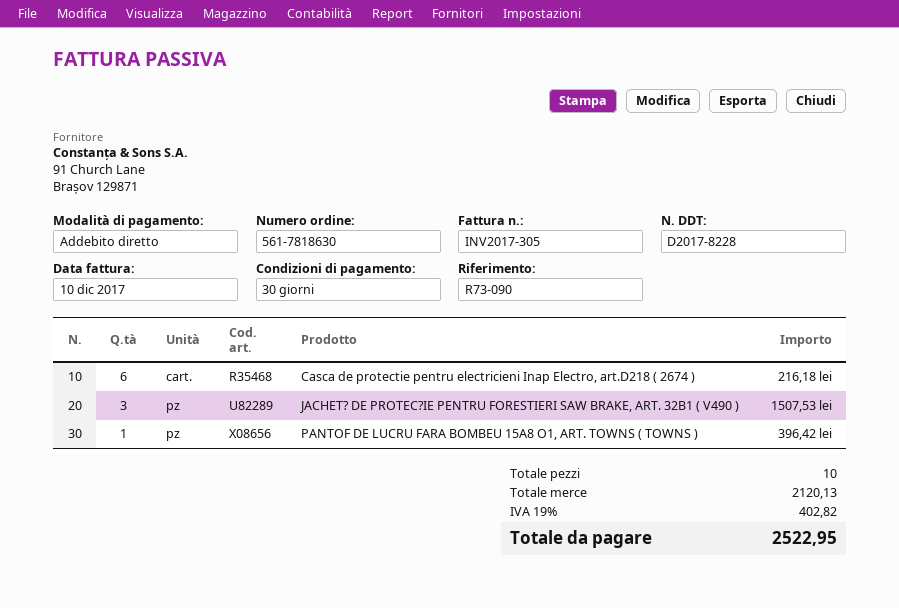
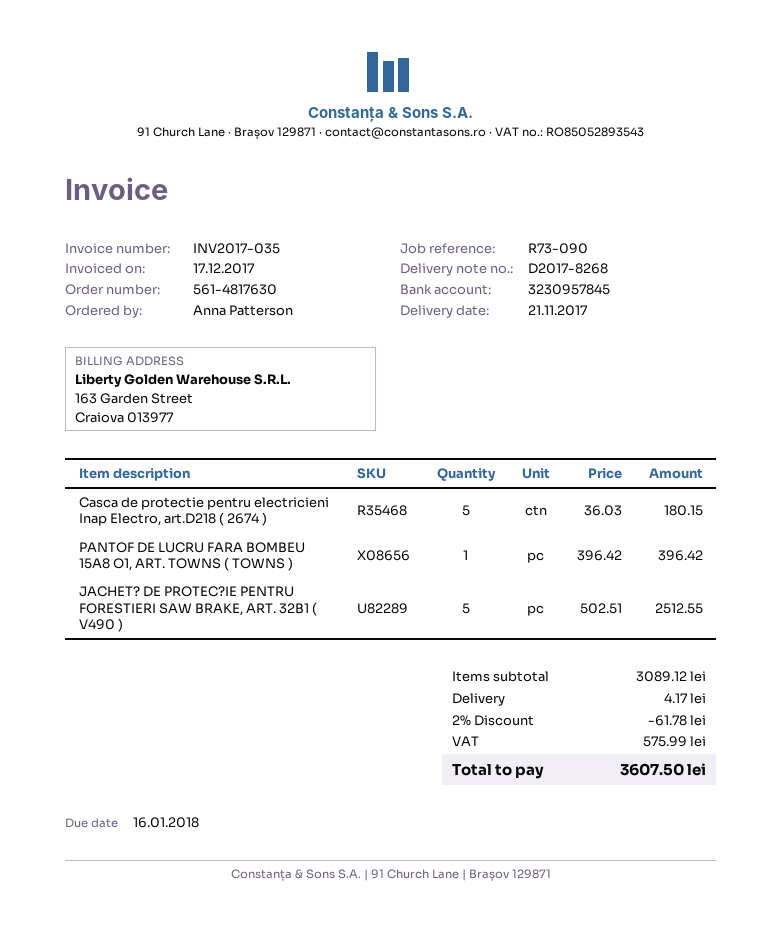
order number: 561-7818630 -> 561-4817630
delivery note number: D2017-8228 -> D2017-8268
invoice number: INV2017-305 -> INV2017-035
invoice date: 2017-12-10 -> 2017-12-17
Casca de protectie pentru electricieni Inap Electro, art.D218 ( 2674 ): 6 for 216.18 -> 5 for 180.15
JACHET? DE PROTEC?IE PENTRU FORESTIERI SAW BRAKE, ART. 32B1 ( V490 ): 3 for 1507.53 -> 5 for 2512.55
subtotal: 2120.13 -> 3089.12
discount: none -> 2% = 61.78
shipping: none -> 4.17
tax: 402.82 -> 575.99
total: 2522.95 -> 3607.50

